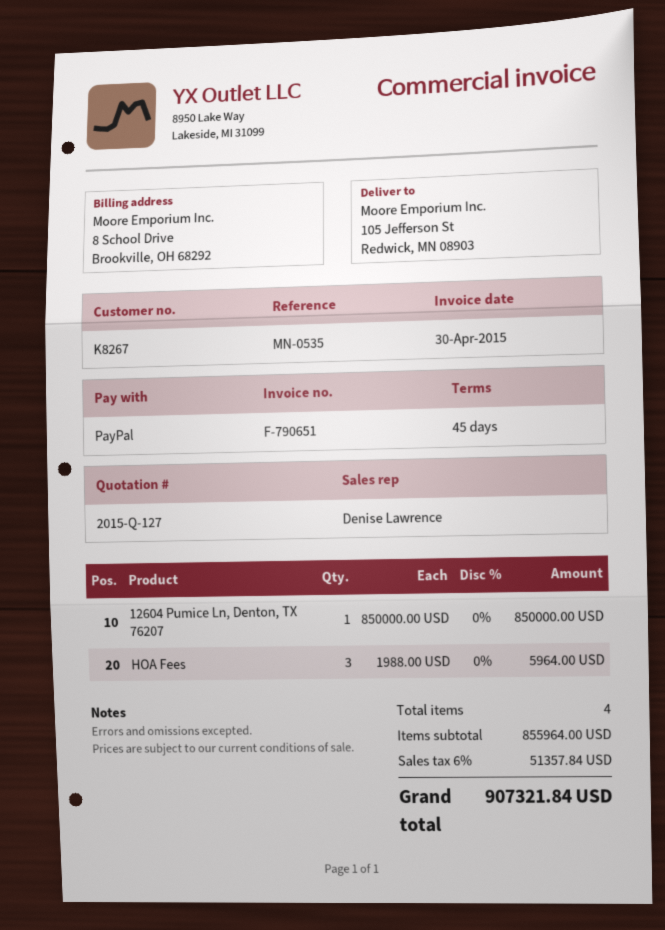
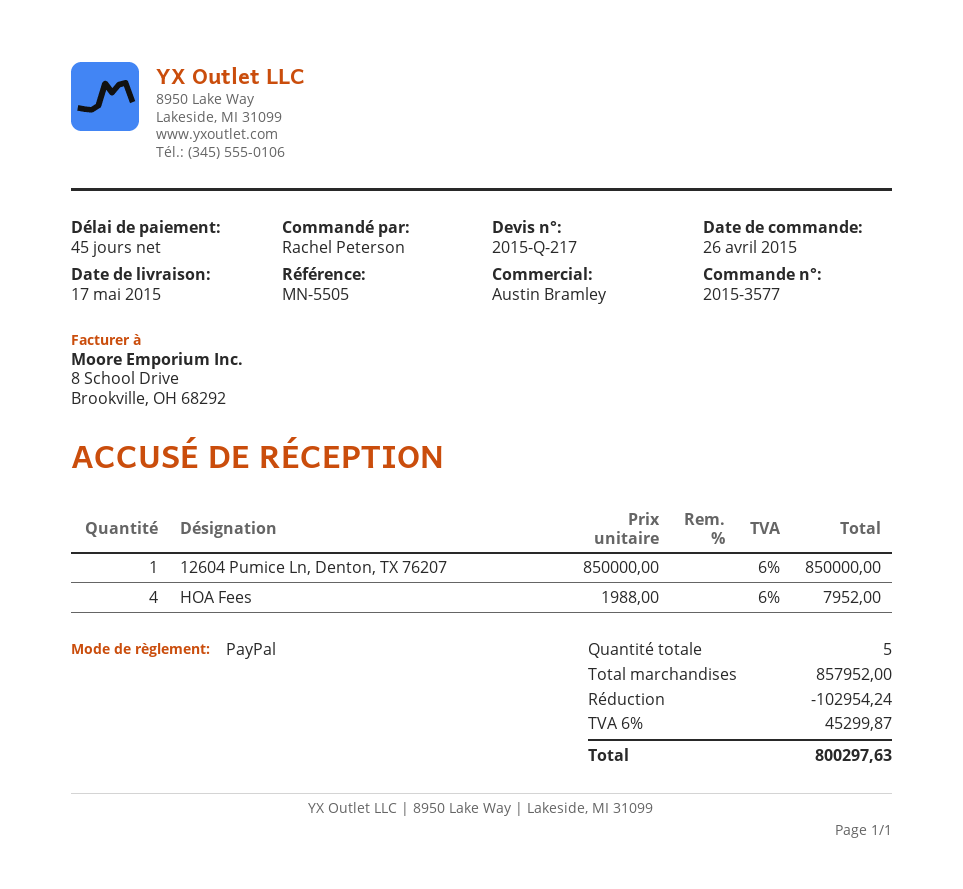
quote number: 2015-Q-127 -> 2015-Q-217
reference: MN-0535 -> MN-5505
sales rep: Denise Lawrence -> Austin Bramley
HOA Fees: 3 x 1988.00 = 5964.00 -> 4 x 1988.00 = 7952.00
total quantity: 4 -> 5
subtotal: 855964.00 -> 857952.00
discount: none -> 102954.24
tax: 6% = 51357.84 -> 6% = 45299.87
total: 907321.84 -> 800297.63

